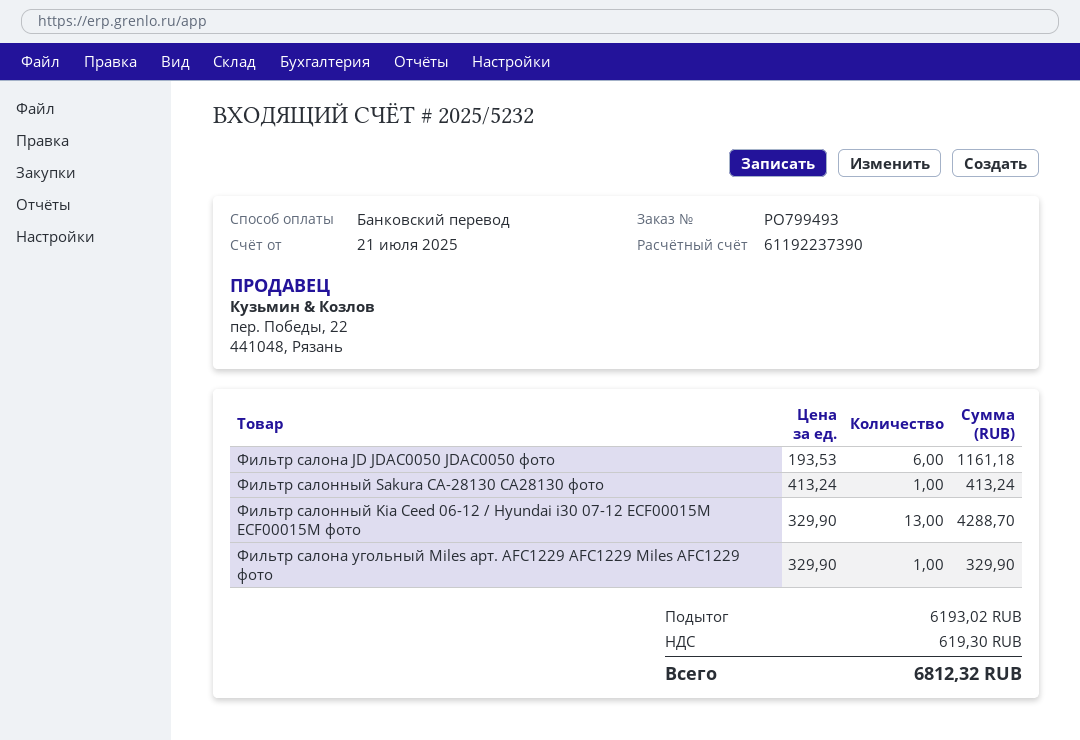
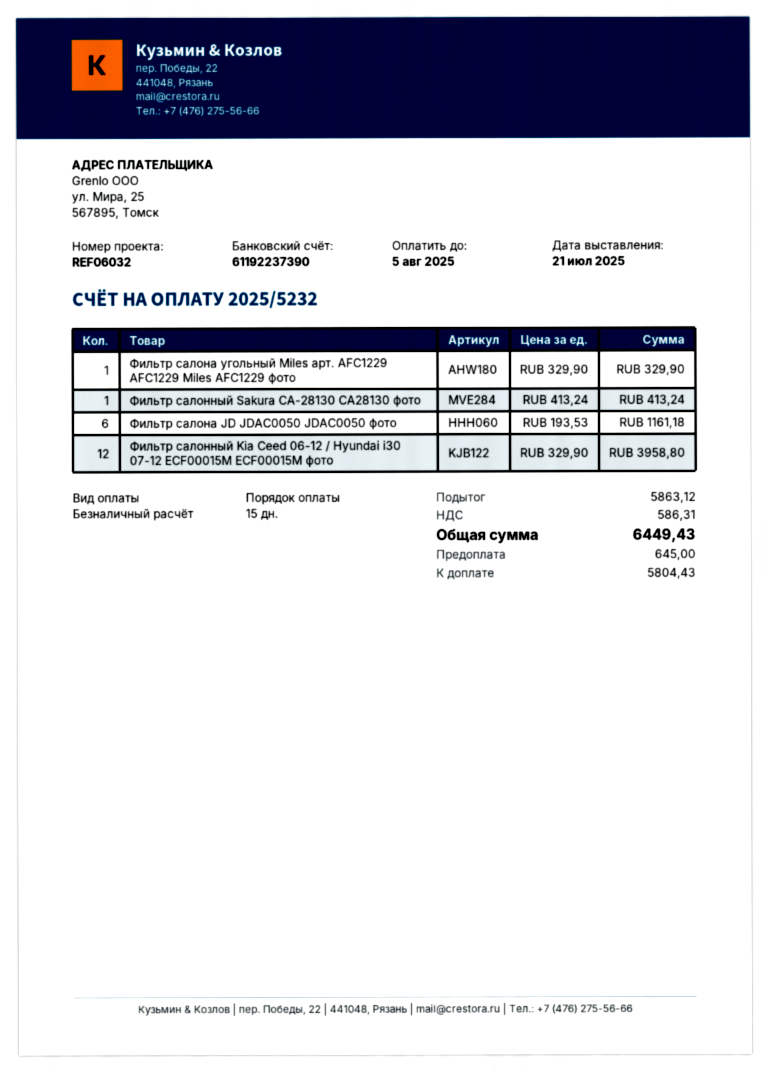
Фильтр салонный Kia Ceed 06-12 / Hyundai i30 07-12 ECF00015M ECF00015M фото: 13 x 329.90 = 4288.70 -> 12 x 329.90 = 3958.80
subtotal: 6193.02 -> 5863.12
tax: 619.30 -> 586.31
total: 6812.32 -> 6449.43

